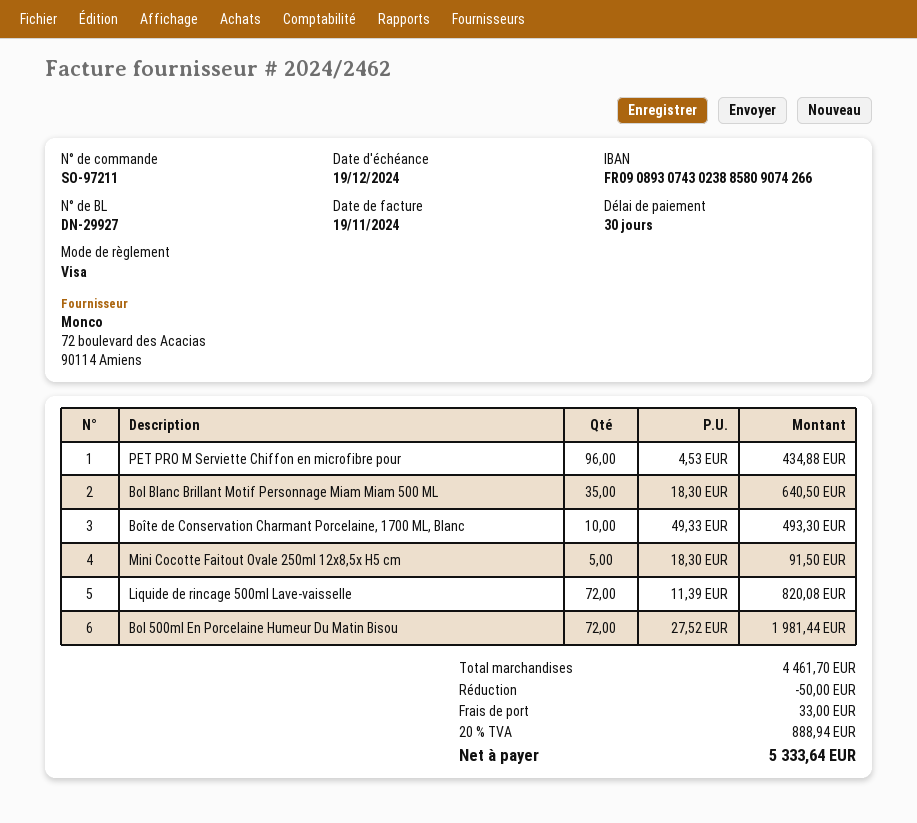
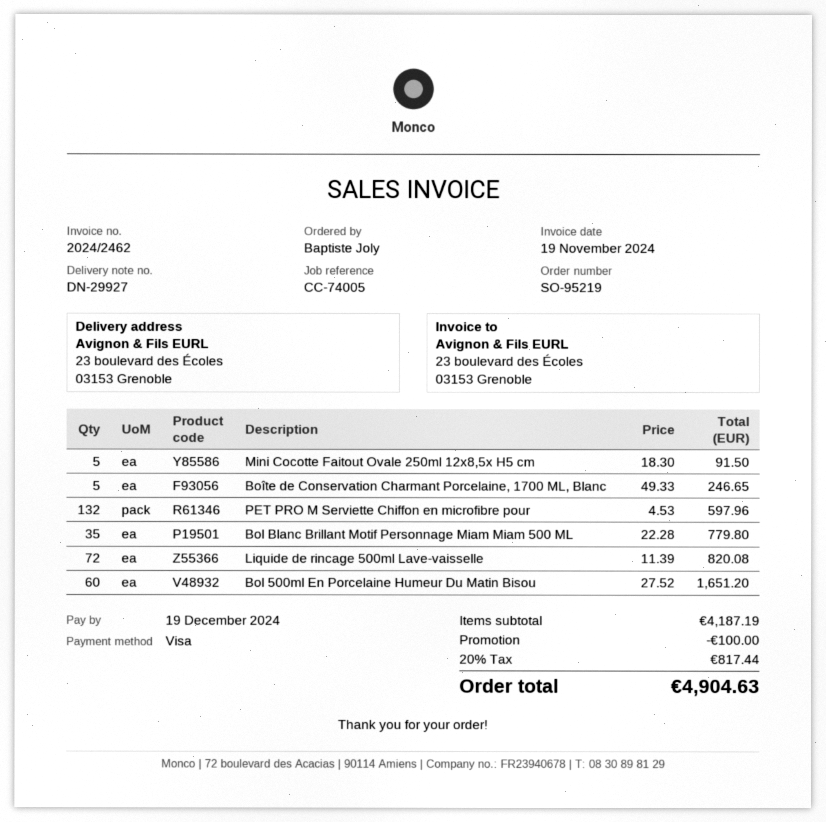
order number: SO-97211 -> SO-95219
PET PRO M Serviette Chiffon en microfibre pour: 96 x 4.53 = 434.88 -> 132 x 4.53 = 597.96
Bol Blanc Brillant Motif Personnage Miam Miam 500 ML: 35 x 18.30 = 640.50 -> 35 x 22.28 = 779.80
Boîte de Conservation Charmant Porcelaine, 1700 ML, Blanc: 10 x 49.33 = 493.30 -> 5 x 49.33 = 246.65
Bol 500ml En Porcelaine Humeur Du Matin Bisou: 72 x 27.52 = 1981.44 -> 60 x 27.52 = 1651.20
subtotal: 4461.70 -> 4187.19
discount: 50.00 -> 100.00
shipping: 33.00 -> none
tax: 20% = 888.94 -> 20% = 817.44
total: 5333.64 -> 4904.63

